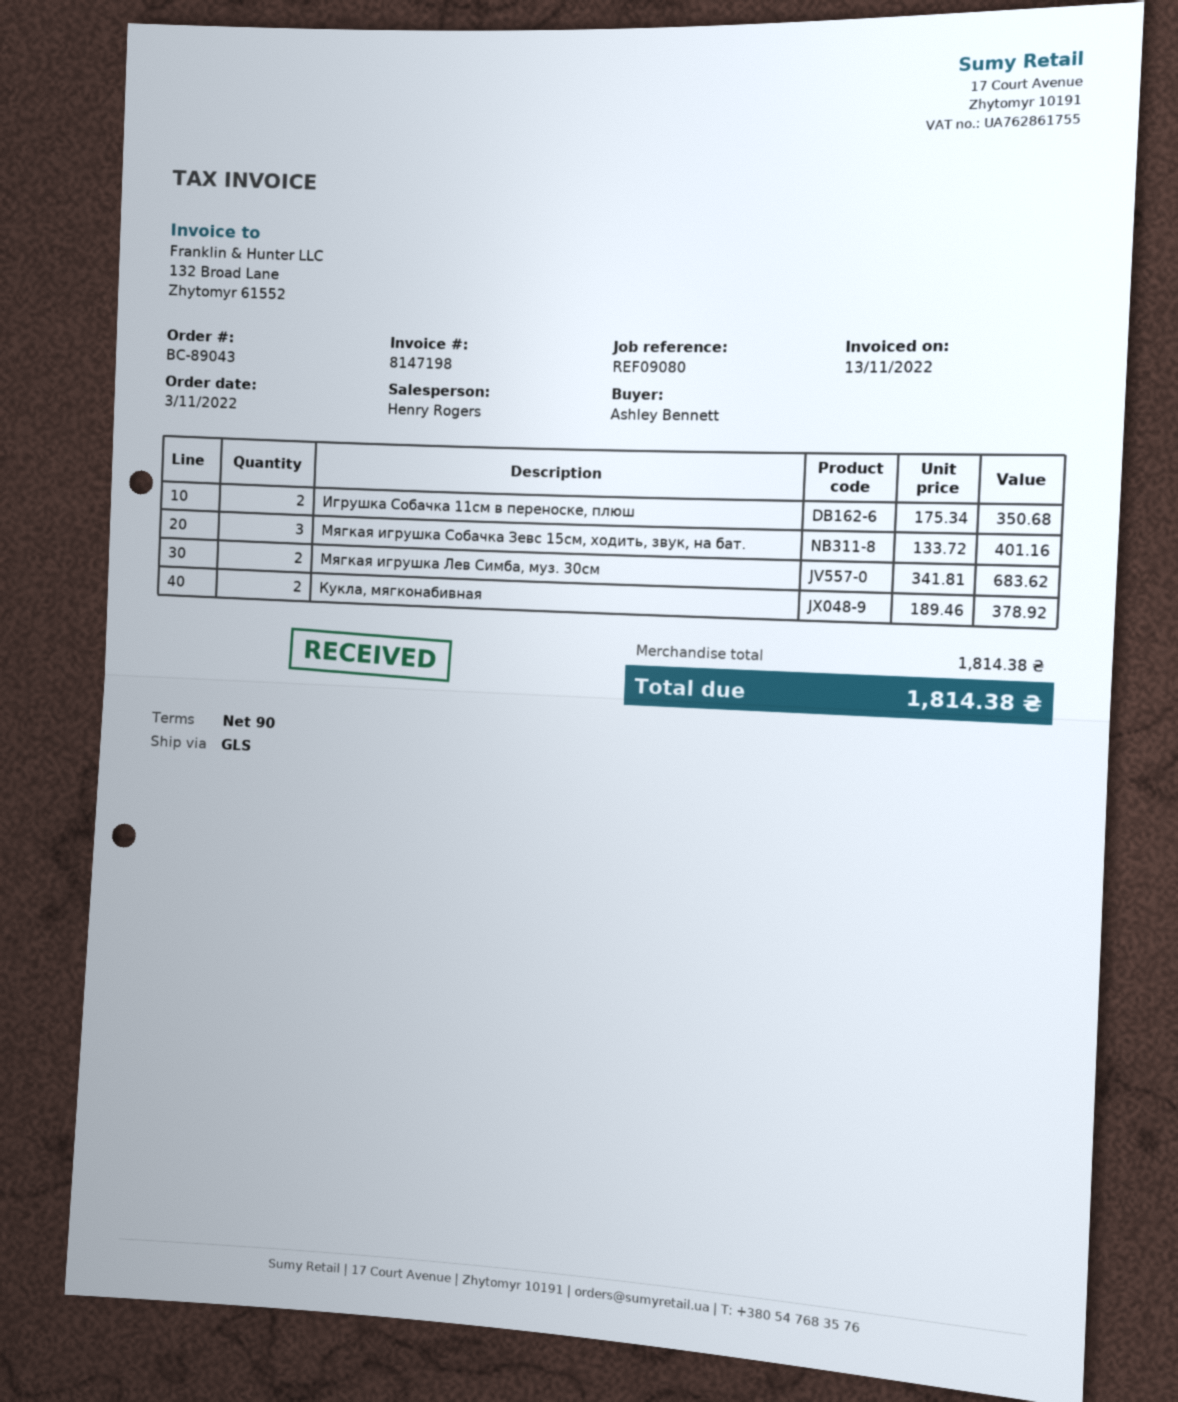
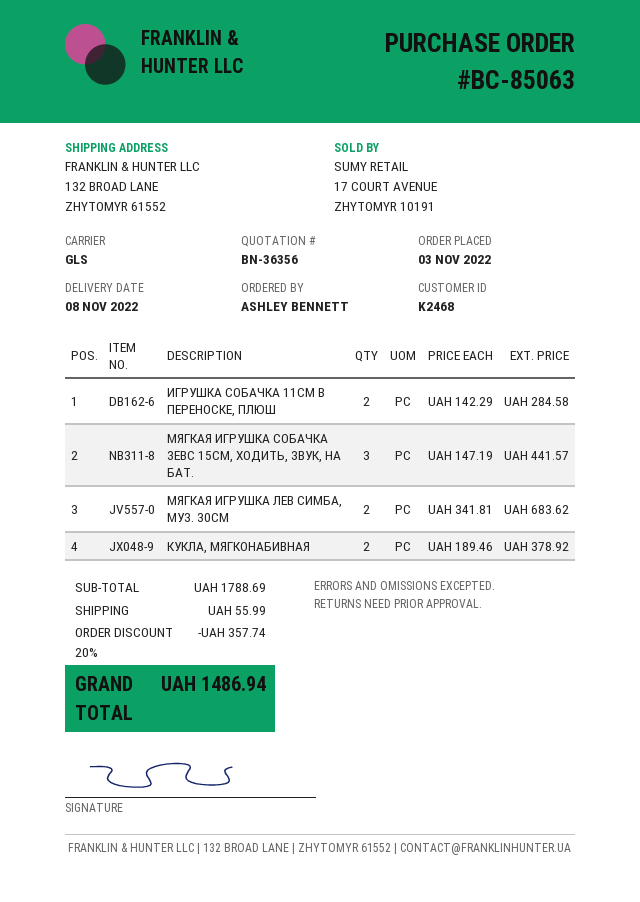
order number: BC-89043 -> BC-85063
Игрушка Собачка 11см в переноске, плюш: 2 x 175.34 = 350.68 -> 2 x 142.29 = 284.58
Мягкая игрушка Собачка Зевс 15см, ходить, звук, на бат.: 3 x 133.72 = 401.16 -> 3 x 147.19 = 441.57
subtotal: 1814.38 -> 1788.69
discount: none -> 20% = 357.74
shipping: none -> 55.99
total: 1814.38 -> 1486.94

